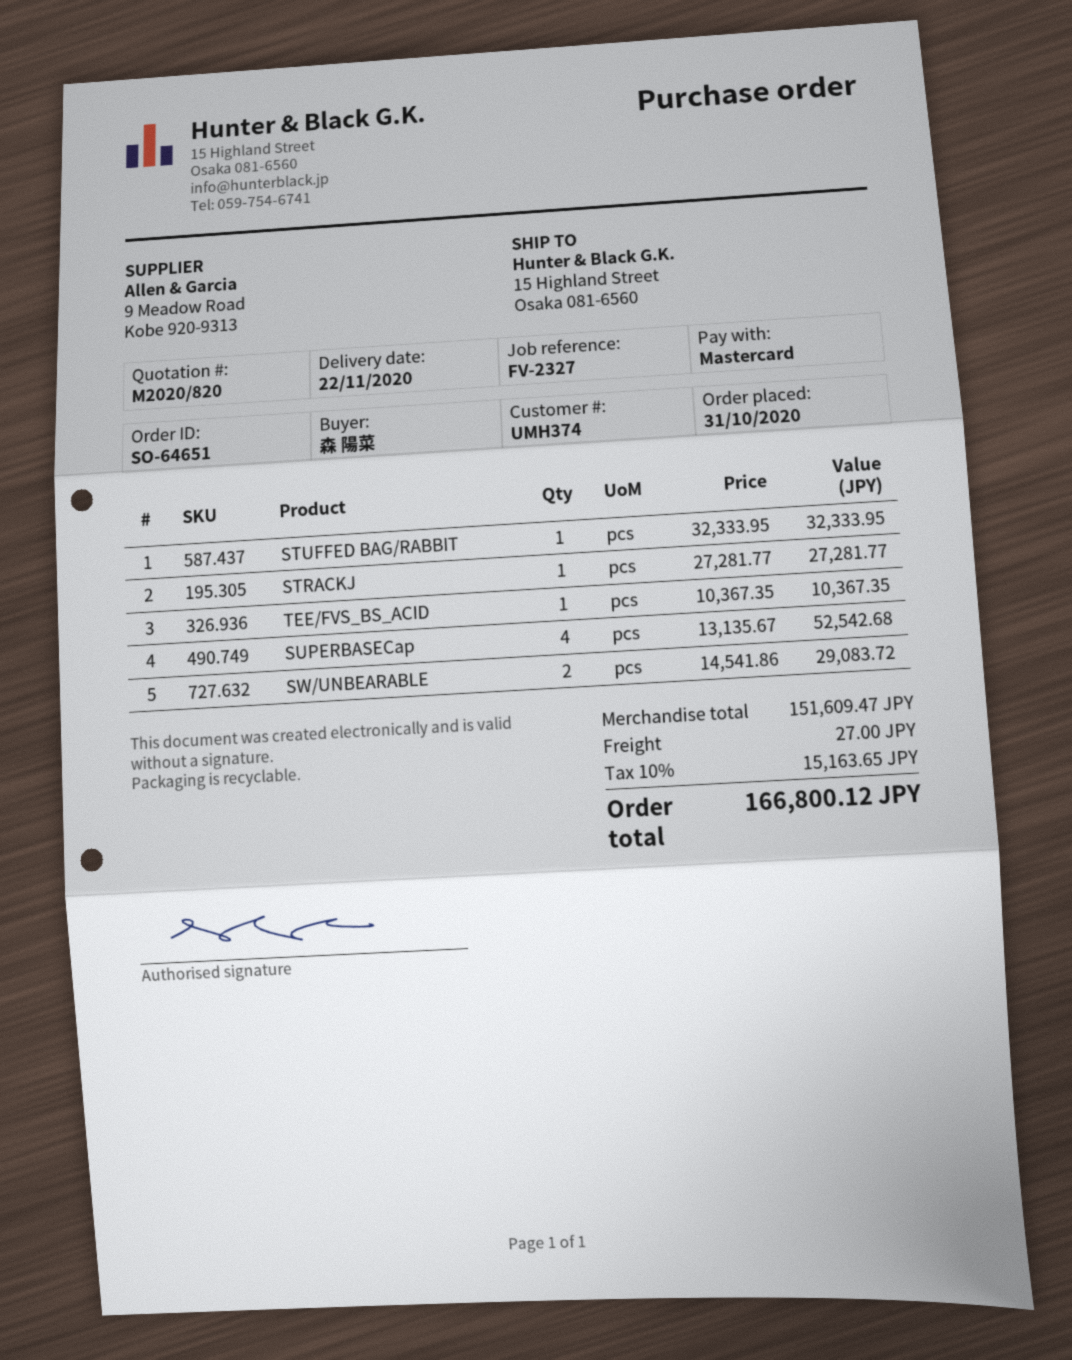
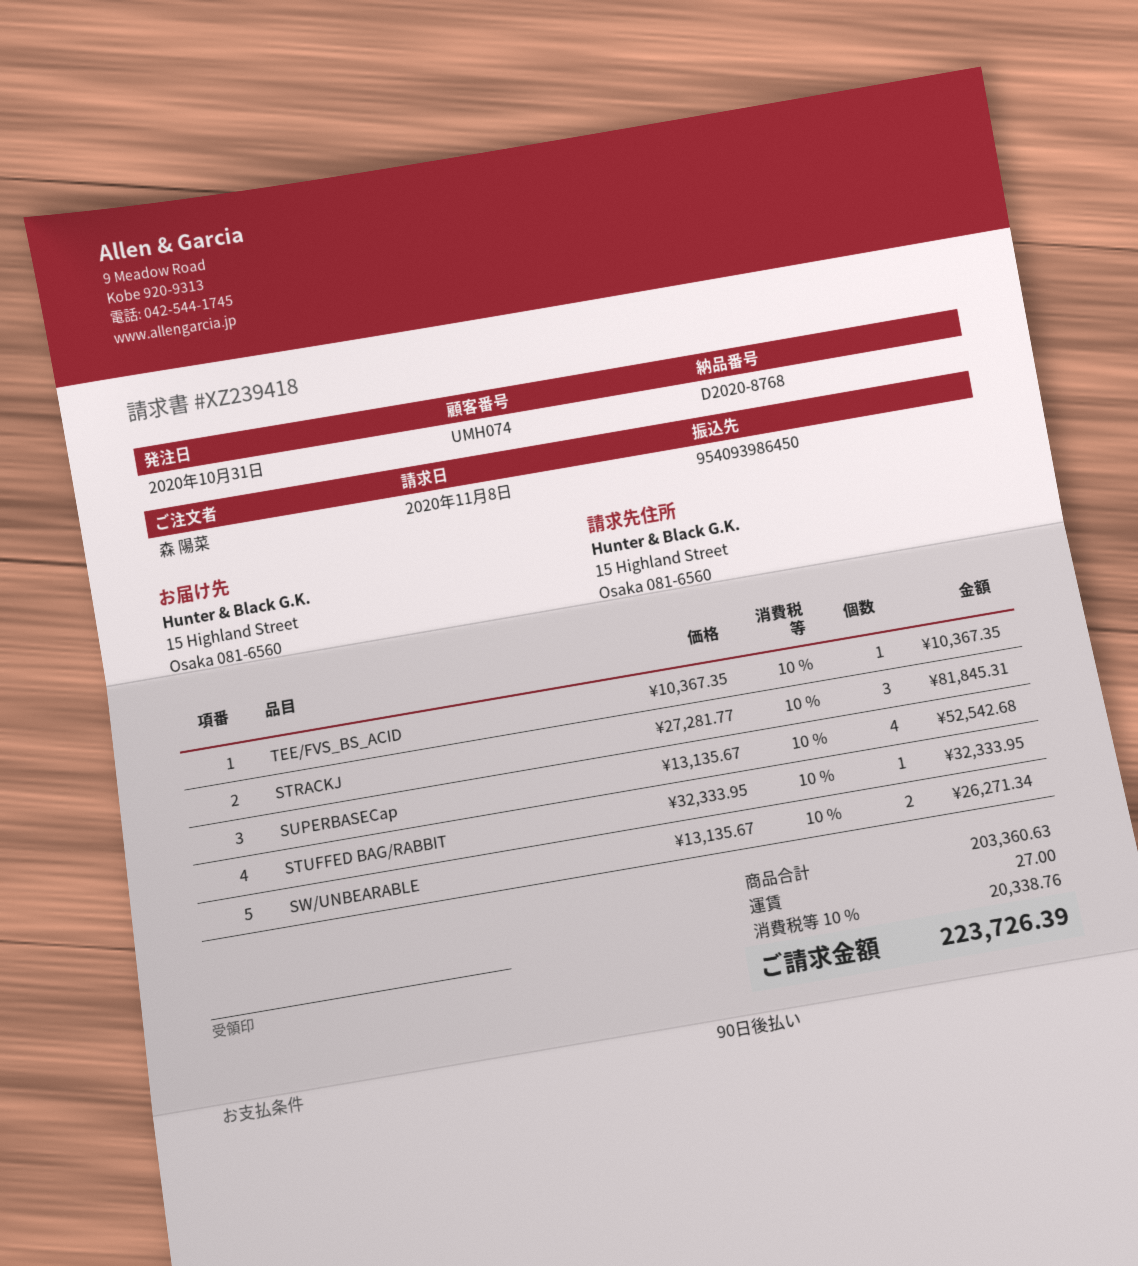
customer number: UMH374 -> UMH074
STRACKJ: 1 x 27281.77 = 27281.77 -> 3 x 27281.77 = 81845.31
SW/UNBEARABLE: 2 x 14541.86 = 29083.72 -> 2 x 13135.67 = 26271.34
subtotal: 151609.47 -> 203360.63
tax: 10% = 15163.65 -> 10% = 20338.76
total: 166800.12 -> 223726.39

